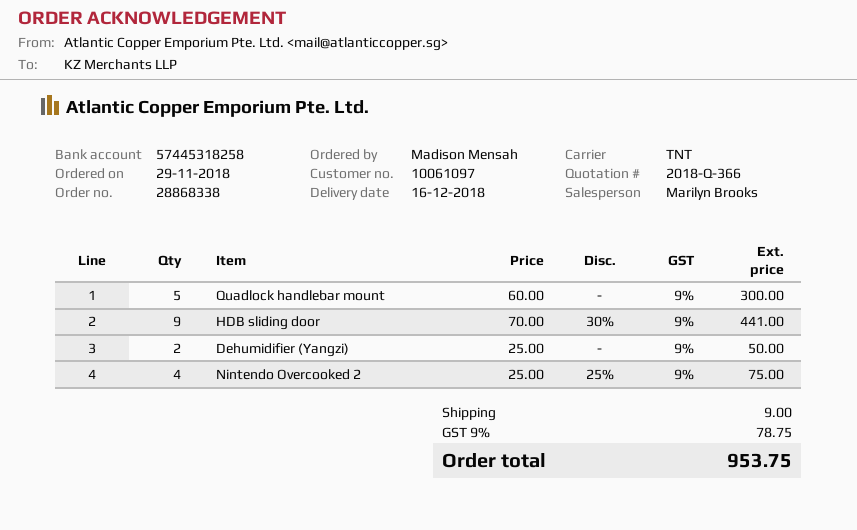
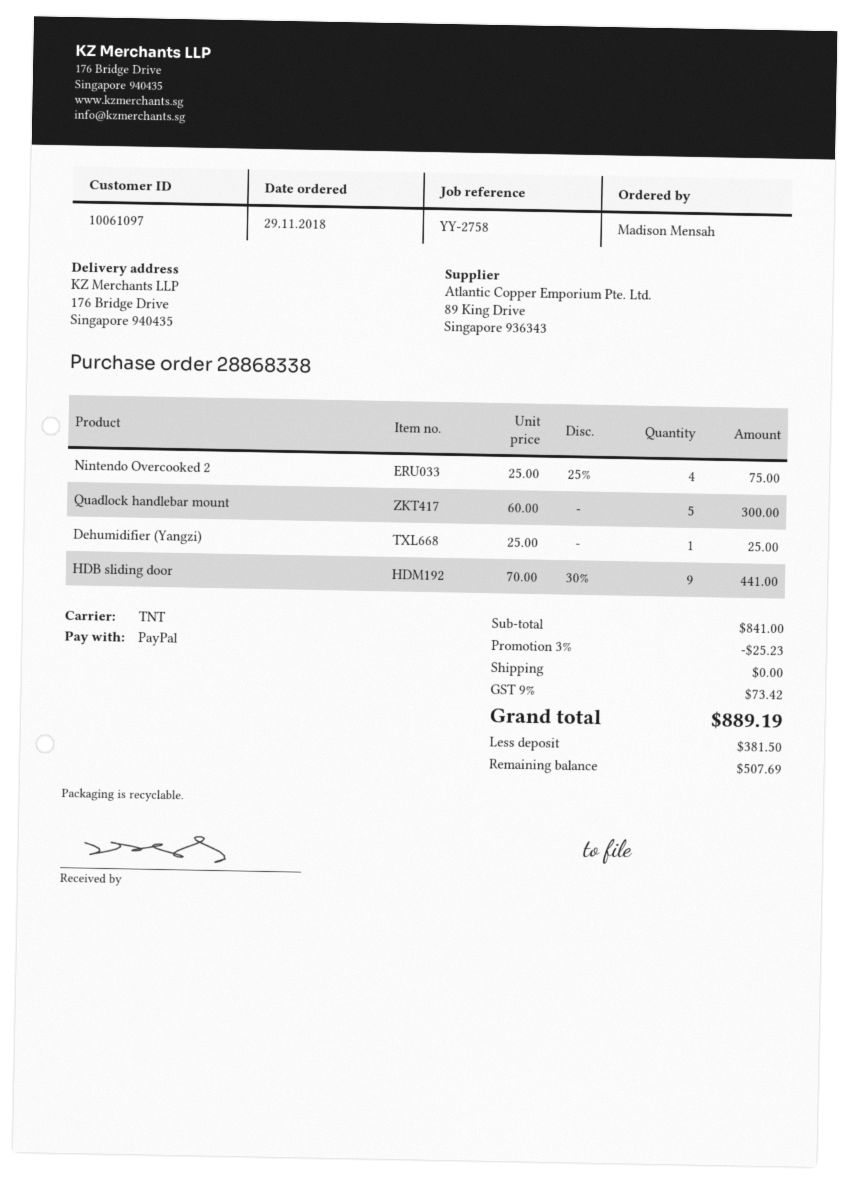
Dehumidifier (Yangzi): 2 x 25.00 = 50.00 -> 1 x 25.00 = 25.00
discount: none -> 3% = 25.23
shipping: 9.00 -> 0.00
tax: 9% = 78.75 -> 9% = 73.42
total: 953.75 -> 889.19

